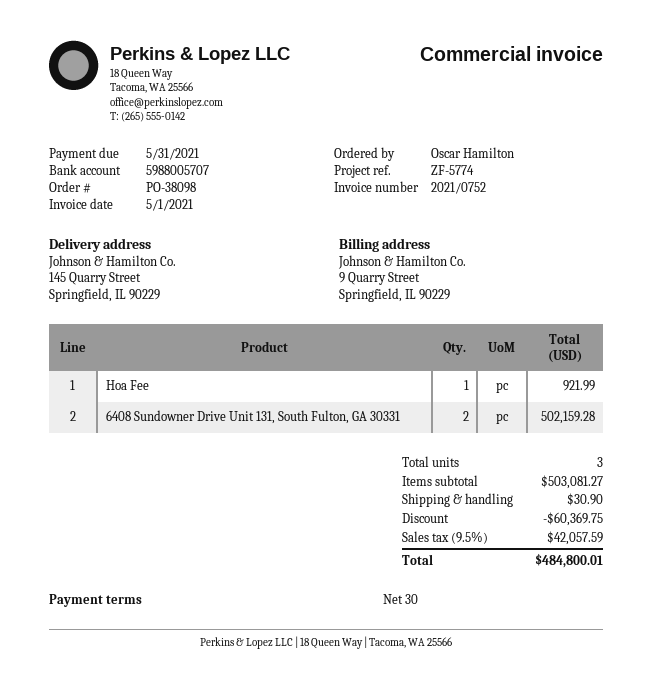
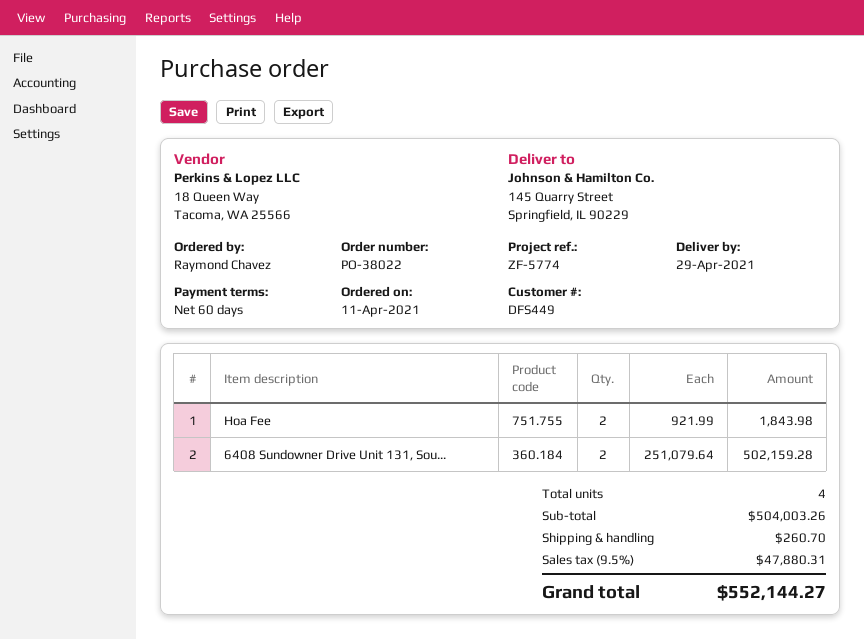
order number: PO-38098 -> PO-38022
payment terms: 30 days -> 60 days
ordered by: Oscar Hamilton -> Raymond Chavez
Hoa Fee: 1 for 921.99 -> 2 for 1843.98
total quantity: 3 -> 4
subtotal: 503081.27 -> 504003.26
discount: 60369.75 -> none
shipping: 30.90 -> 260.70
tax: 9.5% = 42057.59 -> 9.5% = 47880.31
total: 484800.01 -> 552144.27

